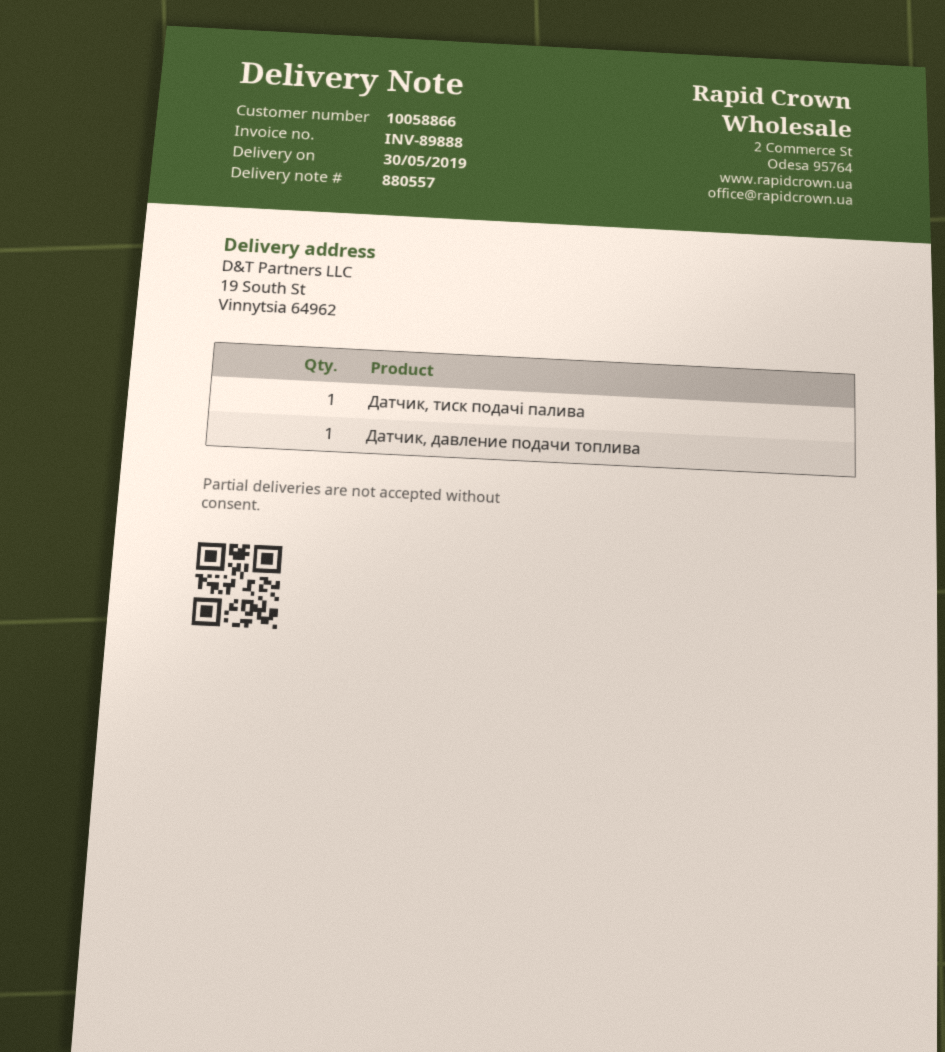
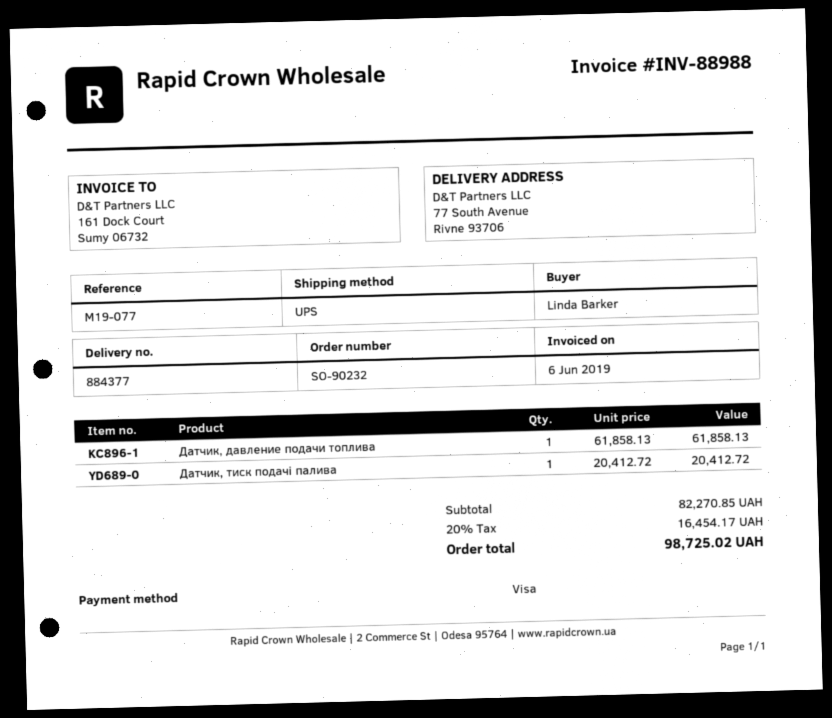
delivery note number: 880557 -> 884377
invoice number: INV-89888 -> INV-88988
ship to: 19 South St, Vinnytsia 64962 -> 77 South Avenue, Rivne 93706

